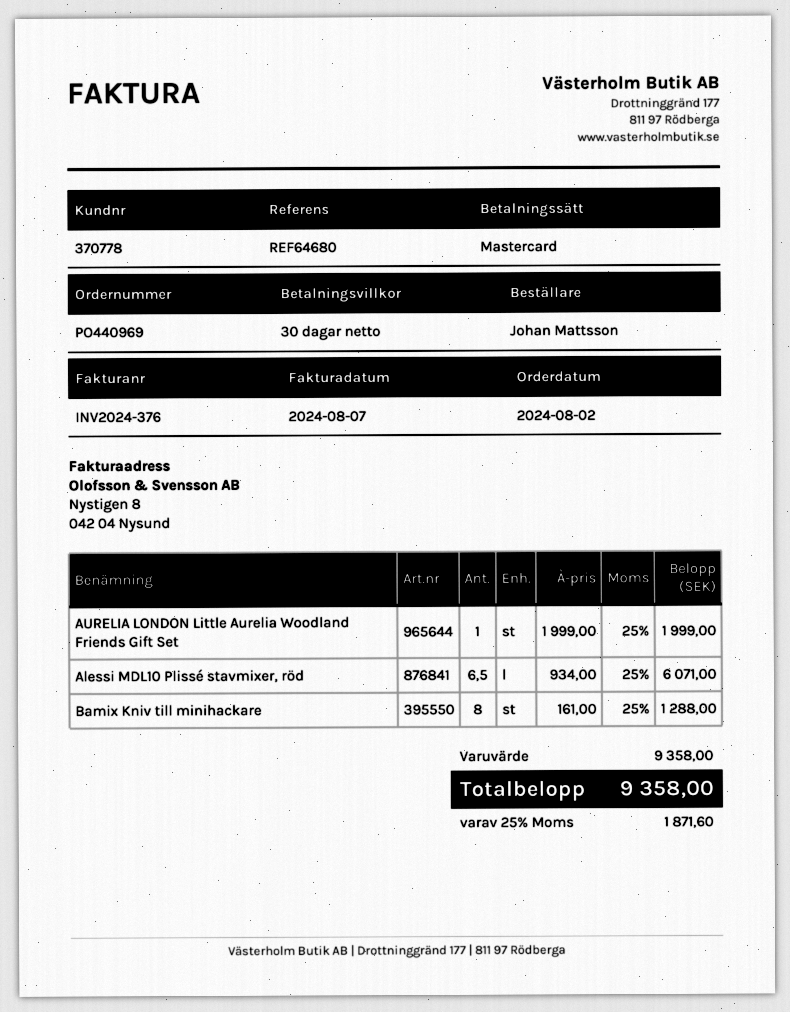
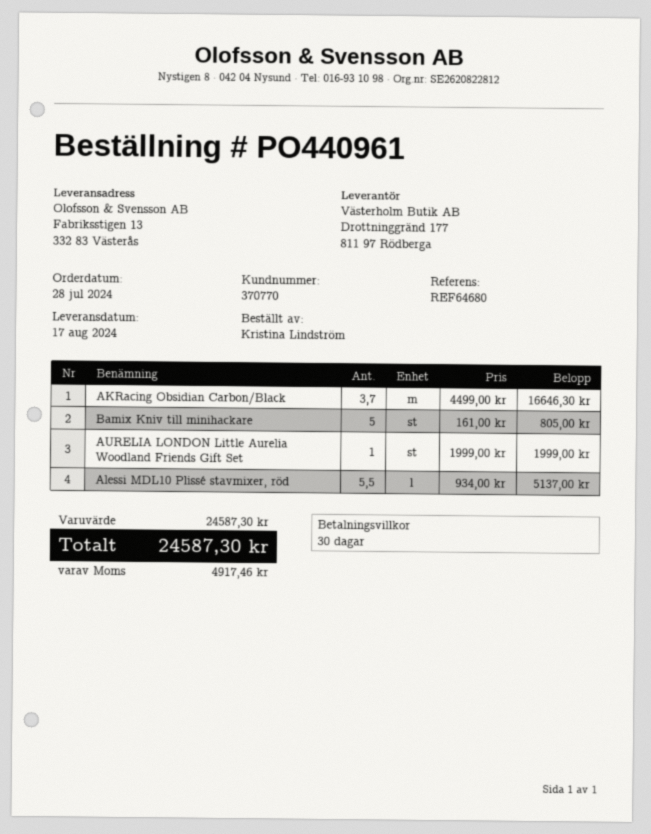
order number: PO440969 -> PO440961
order date: 2024-08-02 -> 2024-07-28
customer number: 370778 -> 370770
ordered by: Johan Mattsson -> Kristina Lindström
Alessi MDL10 Plissé stavmixer, röd: 6.5 x 934.00 = 6071.00 -> 5.5 x 934.00 = 5137.00
Bamix Kniv till minihackare: 8 x 161.00 = 1288.00 -> 5 x 161.00 = 805.00
AKRacing Obsidian Carbon/Black: none -> 3.7 x 4499.00 = 16646.30
subtotal: 9358.00 -> 24587.30
tax: 1871.60 -> 4917.46
total: 9358.00 -> 24587.30

